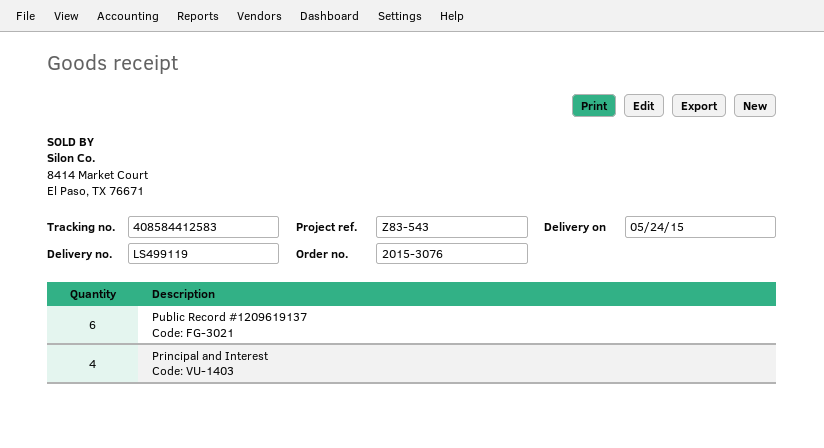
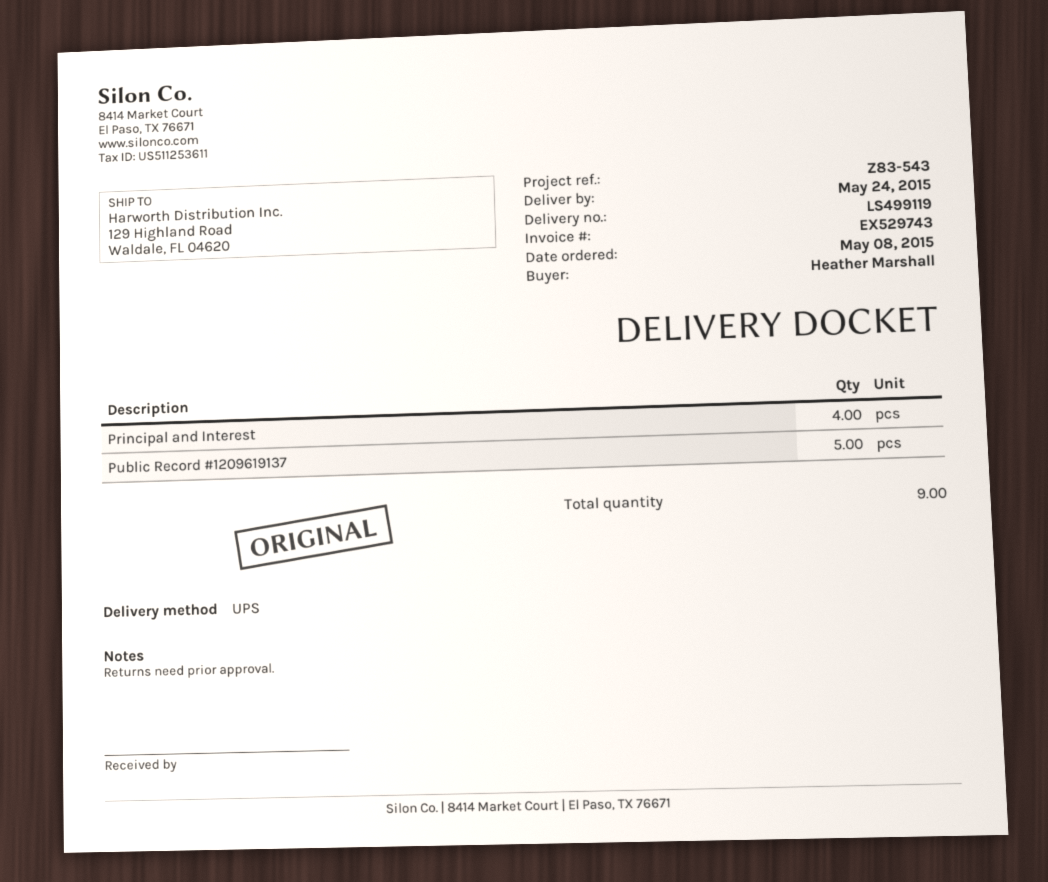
Public Record #1209619137: 6 -> 5

